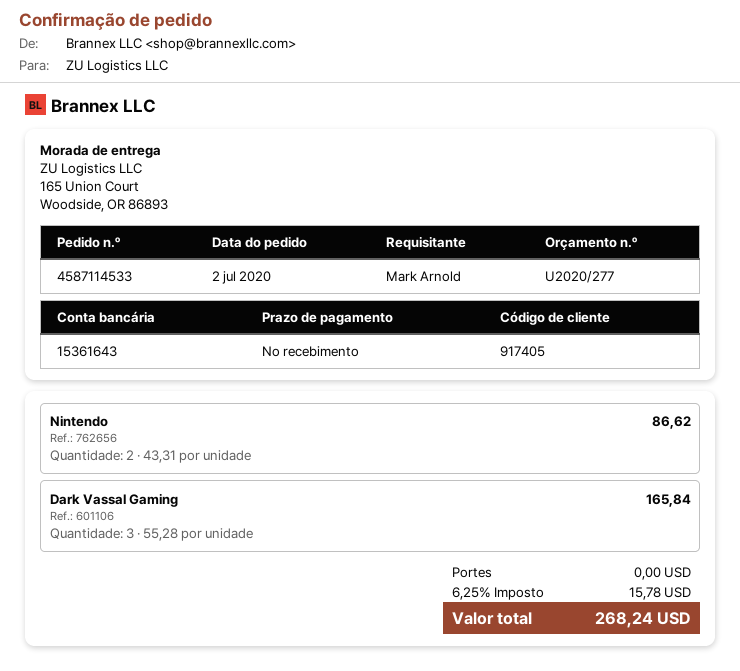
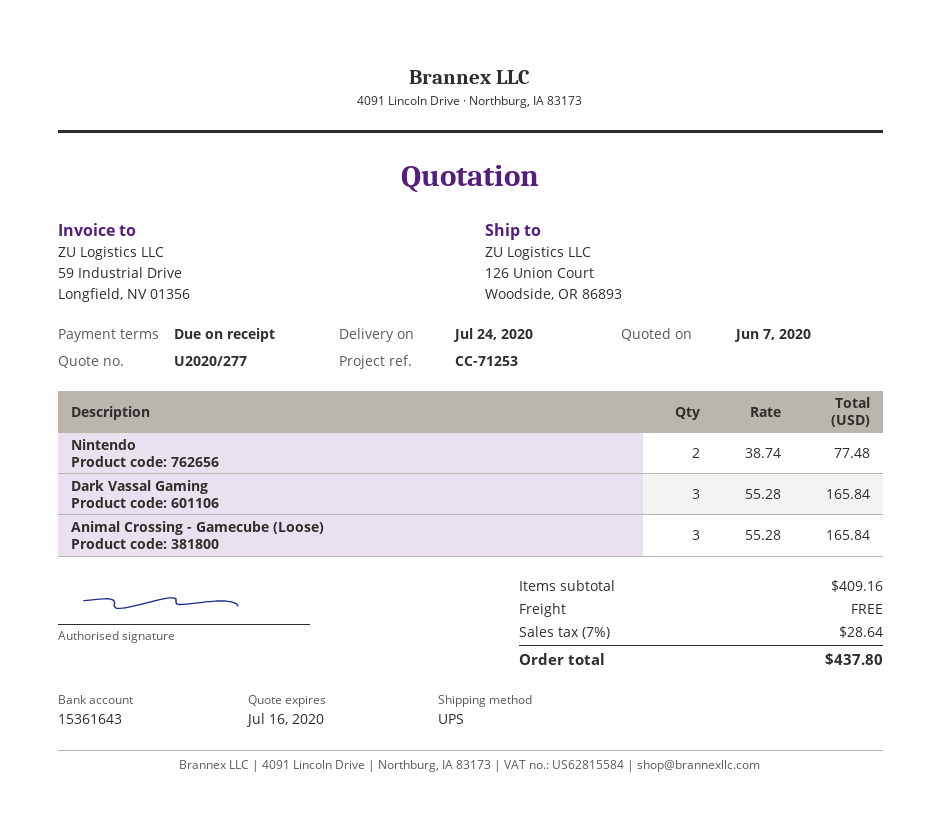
ship to: 165 Union Court, Woodside, OR 86893 -> 126 Union Court, Woodside, OR 86893
Nintendo: 2 x 43.31 = 86.62 -> 2 x 38.74 = 77.48
Animal Crossing - Gamecube (Loose): none -> 3 x 55.28 = 165.84
tax: 6.25% = 15.78 -> 7% = 28.64
total: 268.24 -> 437.80

